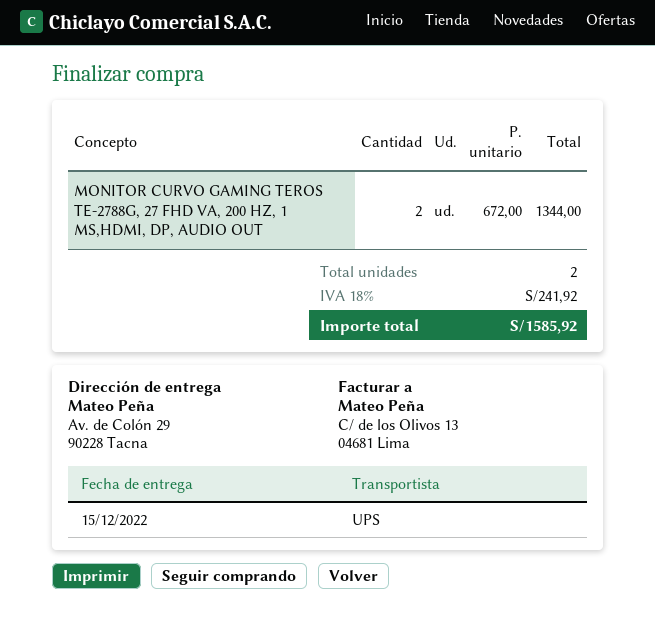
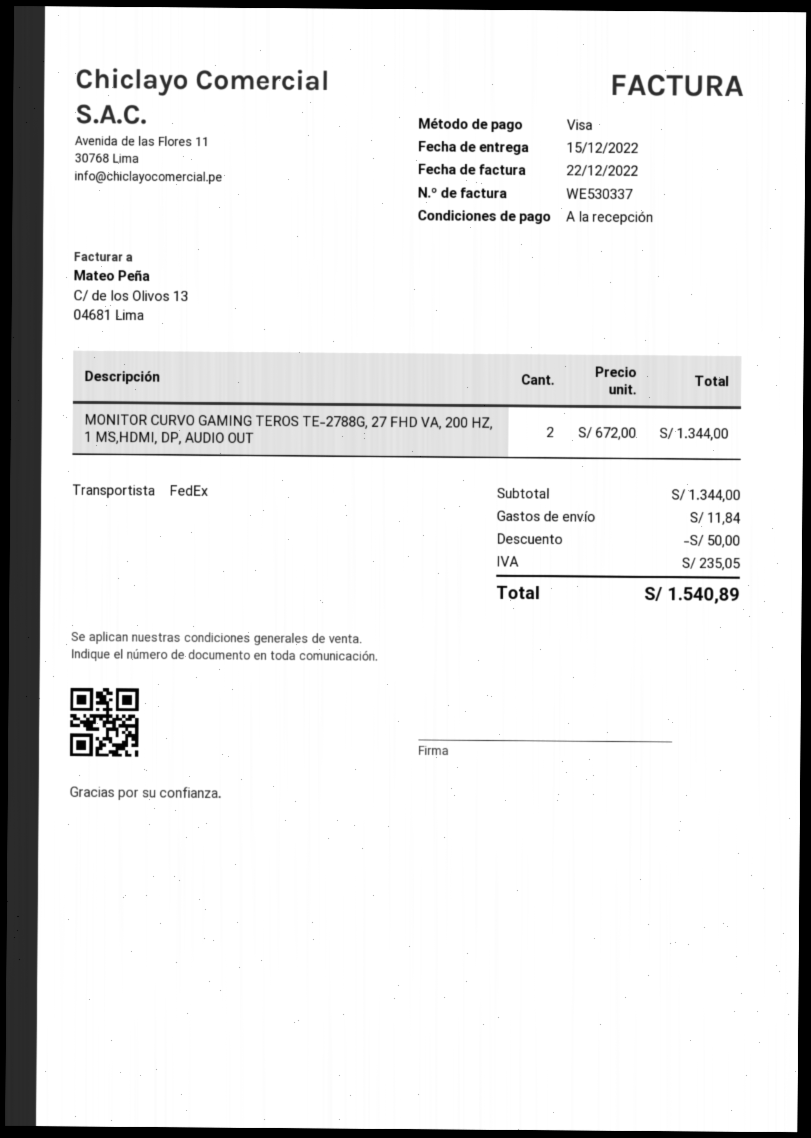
shipping method: UPS -> FedEx
discount: none -> 50.00
shipping: none -> 11.84
tax: 241.92 -> 235.05
total: 1585.92 -> 1540.89

